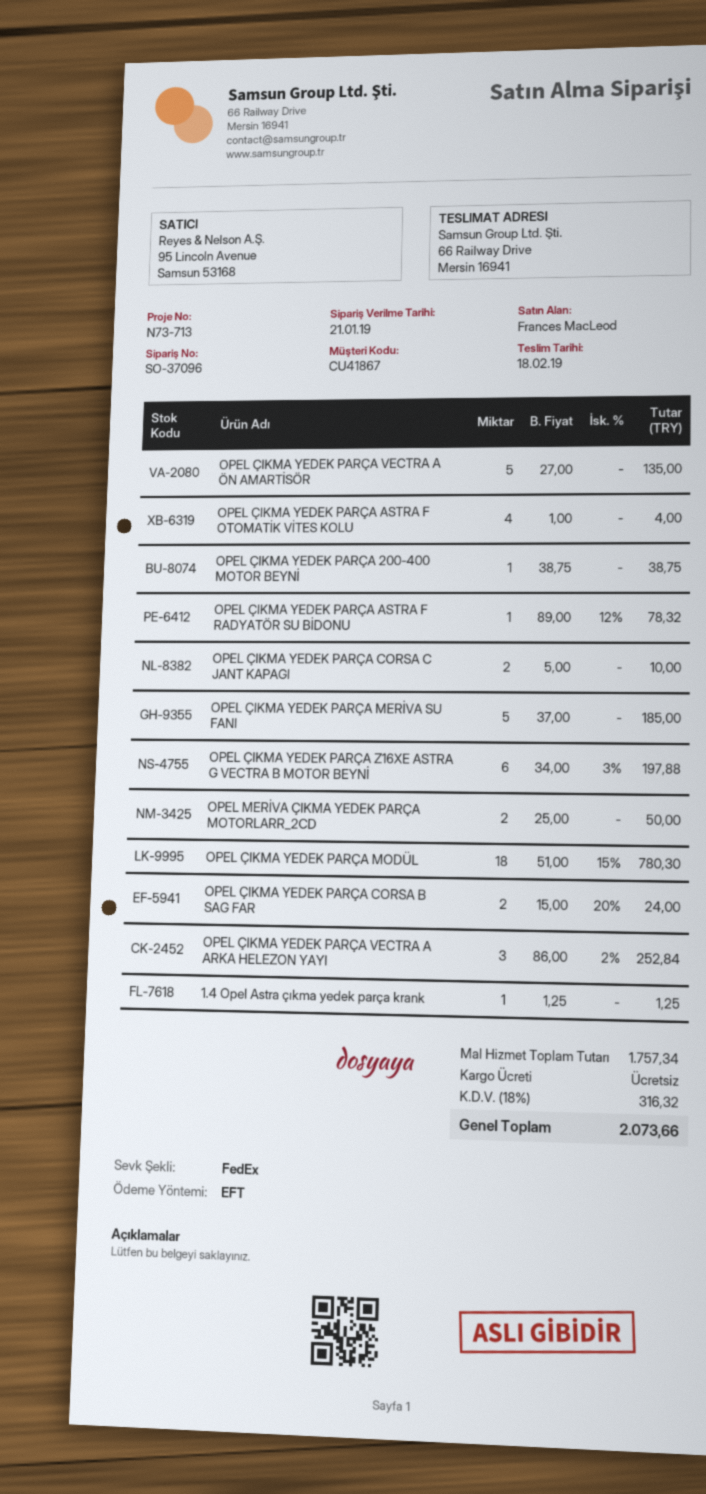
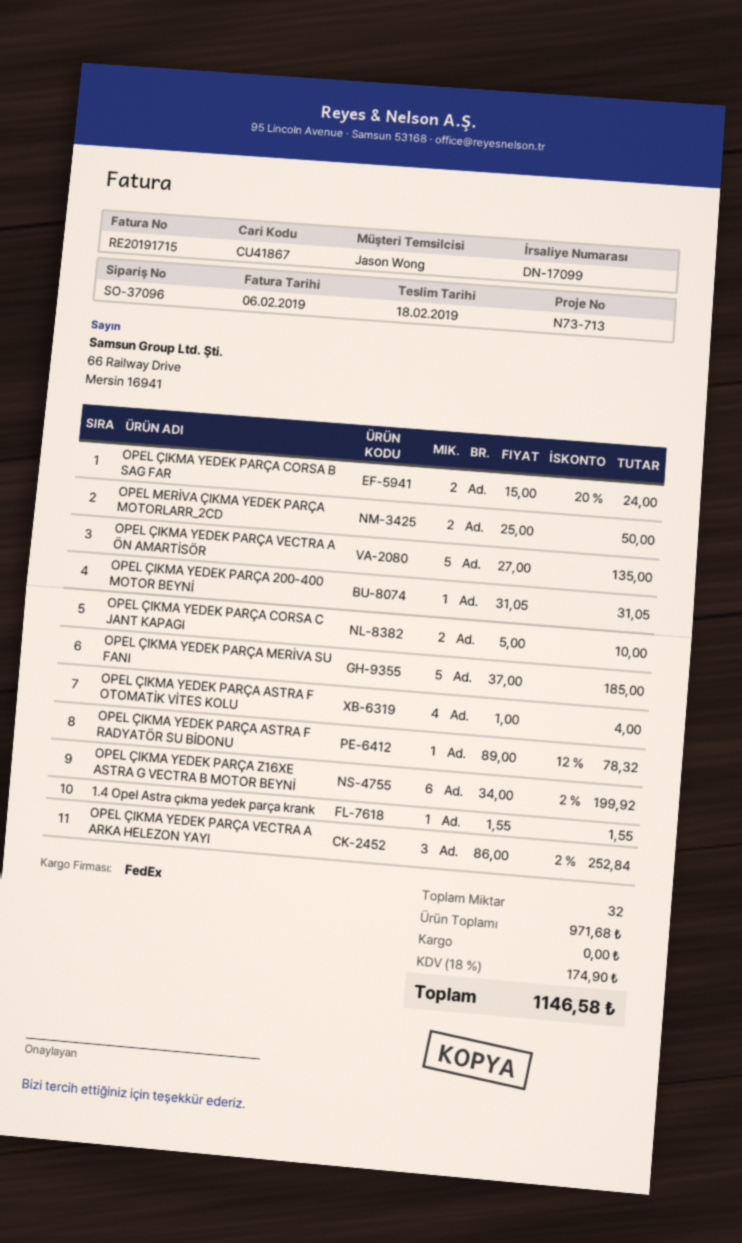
OPEL ÇIKMA YEDEK PARÇA 200-400 MOTOR BEYNİ: 1 x 38.75 = 38.75 -> 1 x 31.05 = 31.05
OPEL ÇIKMA YEDEK PARÇA Z16XE ASTRA G VECTRA B MOTOR BEYNİ: 6 x 34.00 - 3% = 197.88 -> 6 x 34.00 - 2% = 199.92
OPEL ÇIKMA YEDEK PARÇA MODÜL: 18 x 51.00 - 15% = 780.30 -> none
1.4 Opel Astra çıkma yedek parça krank: 1 x 1.25 = 1.25 -> 1 x 1.55 = 1.55
subtotal: 1757.34 -> 971.68
tax: 18% = 316.32 -> 18% = 174.90
total: 2073.66 -> 1146.58

